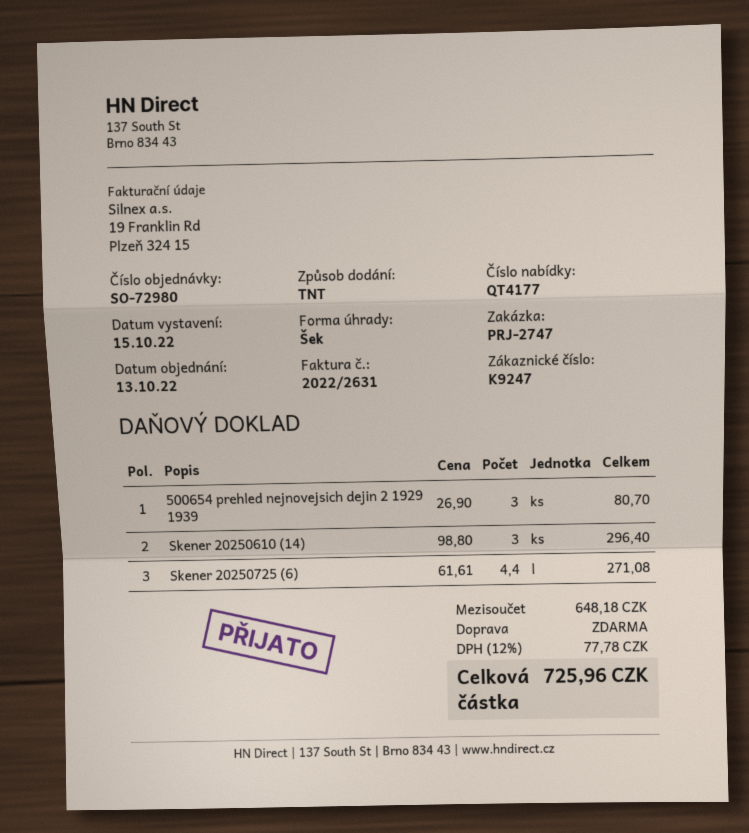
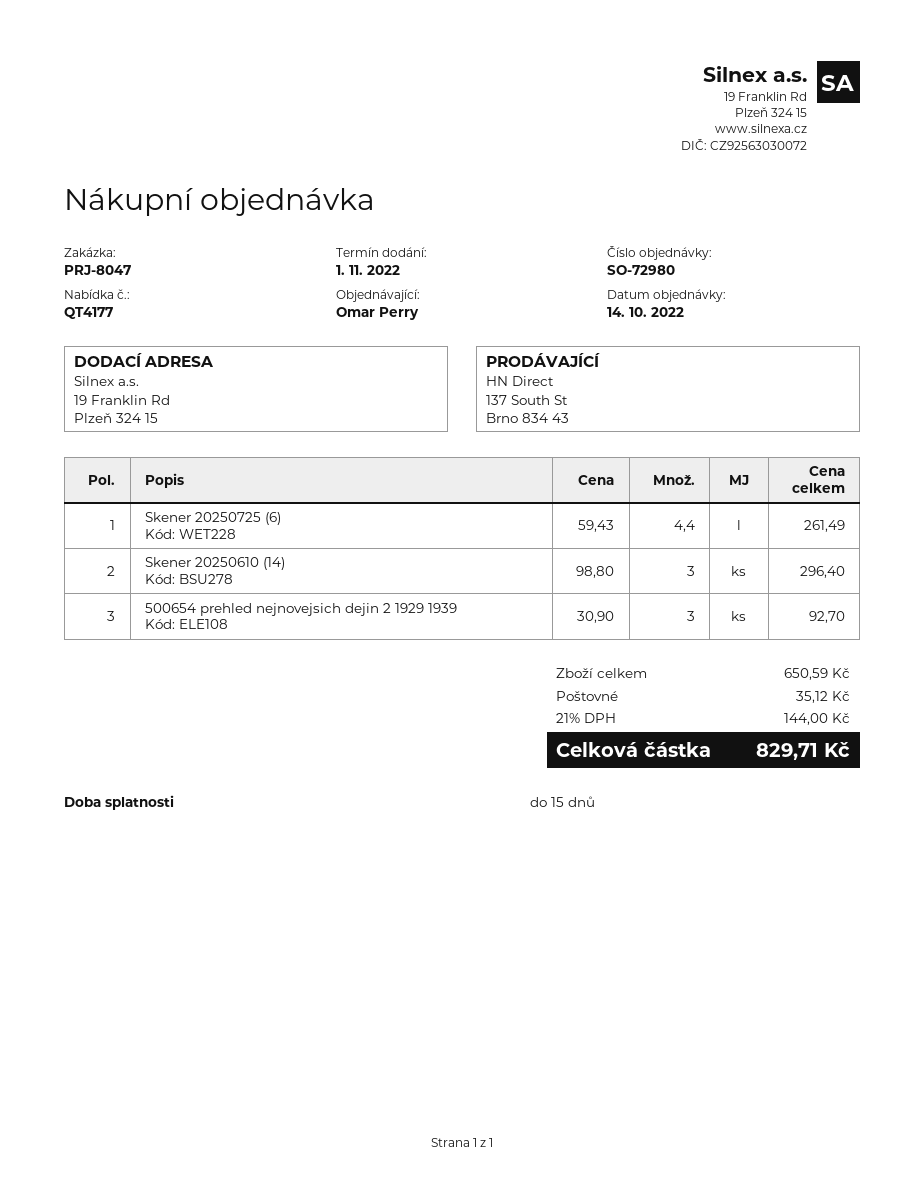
order date: 2022-10-13 -> 2022-10-14
reference: PRJ-2747 -> PRJ-8047
500654 prehled nejnovejsich dejin 2 1929 1939: 3 x 26.90 = 80.70 -> 3 x 30.90 = 92.70
Skener 20250725 (6): 4.4 x 61.61 = 271.08 -> 4.4 x 59.43 = 261.49
subtotal: 648.18 -> 650.59
shipping: 0.00 -> 35.12
tax: 12% = 77.78 -> 21% = 144.00
total: 725.96 -> 829.71

